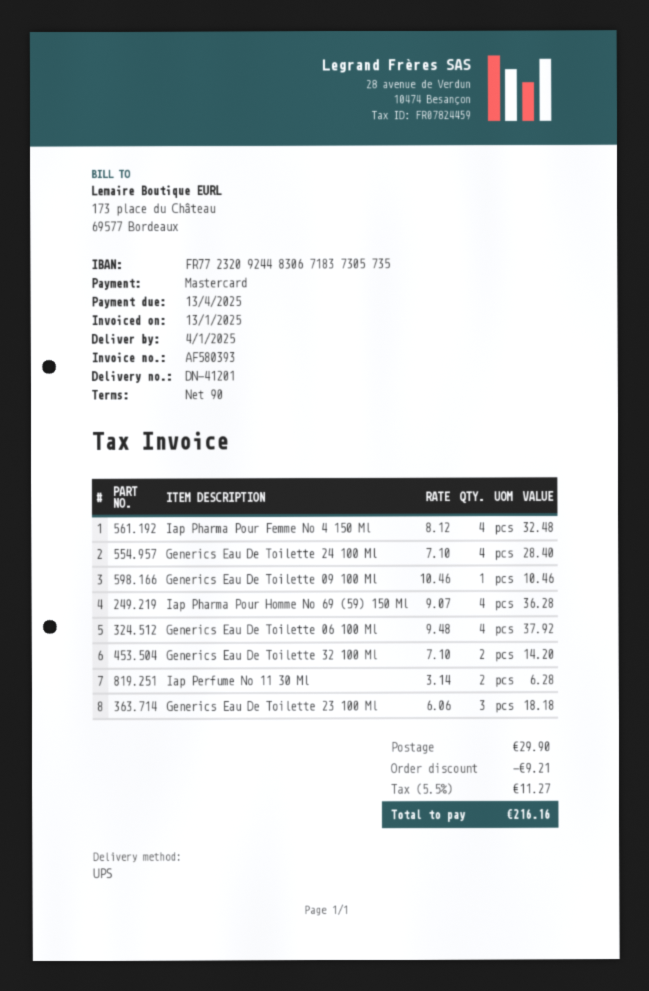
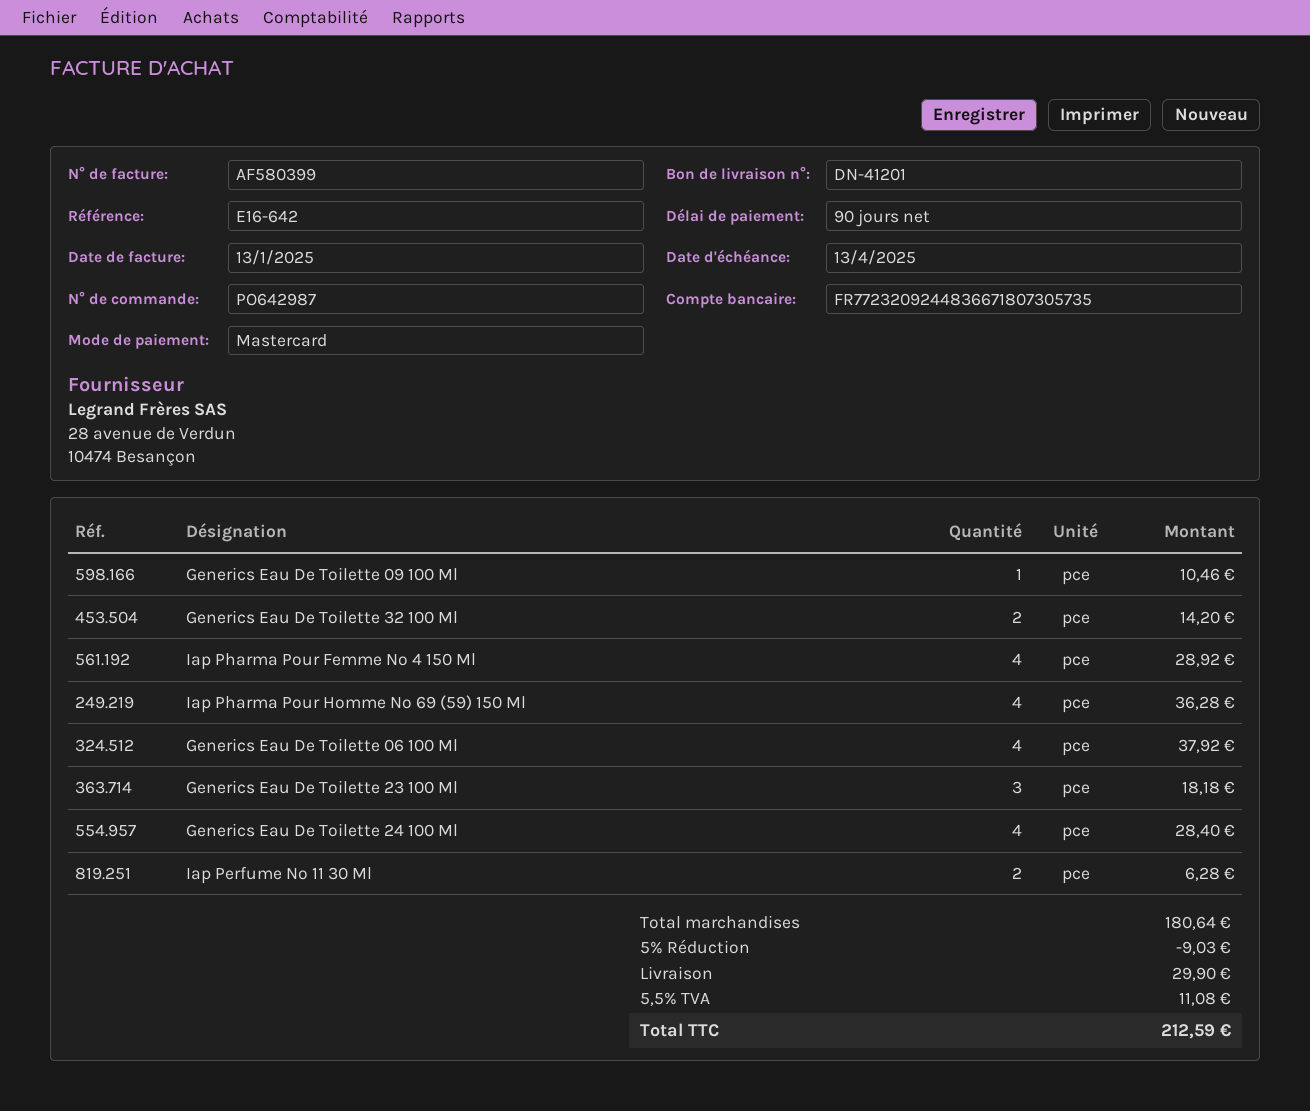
invoice number: AF580393 -> AF580399
bank account: FR7723209244830671837305735 -> FR7723209244836671807305735
Iap Pharma Pour Femme No 4 150 Ml: 4 for 32.48 -> 4 for 28.92
discount: 9.21 -> 9.03
tax: 5.5% = 11.27 -> 5.5% = 11.08
total: 216.16 -> 212.59

